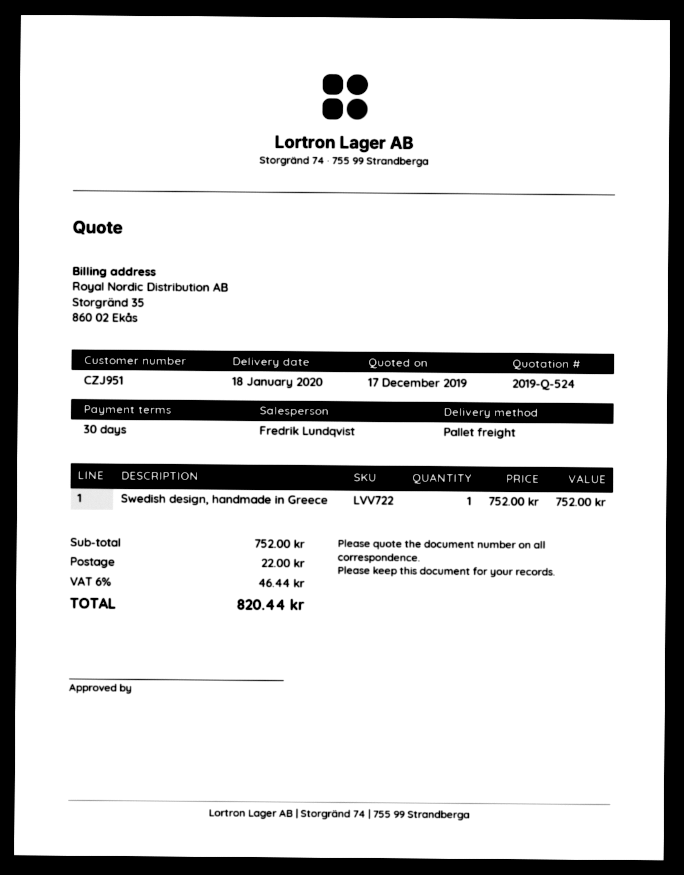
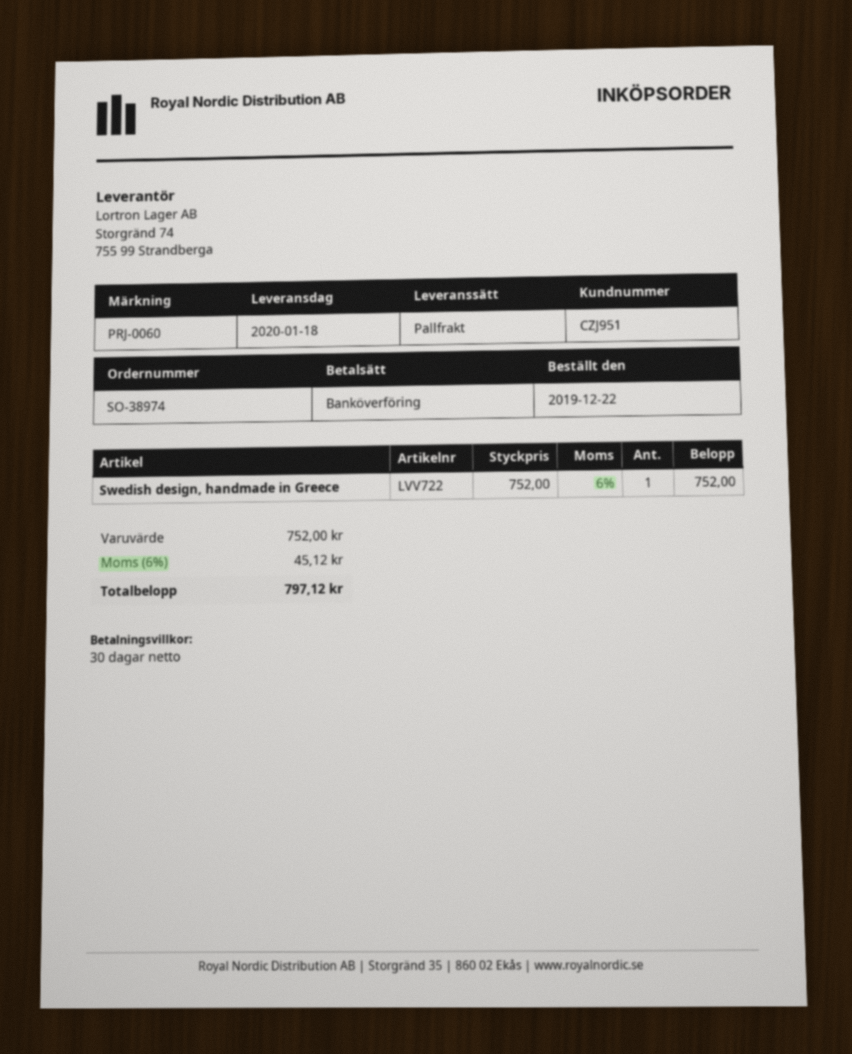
shipping: 22.00 -> none
tax: 6% = 46.44 -> 6% = 45.12
total: 820.44 -> 797.12

